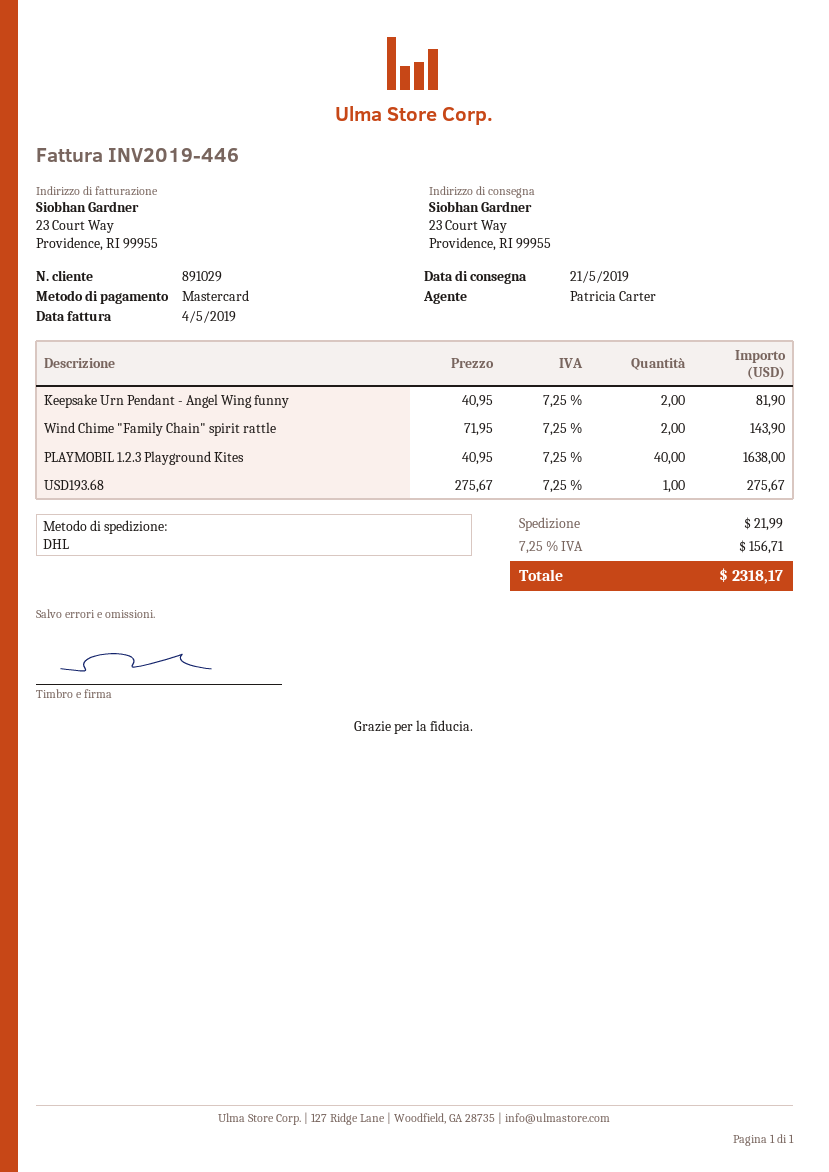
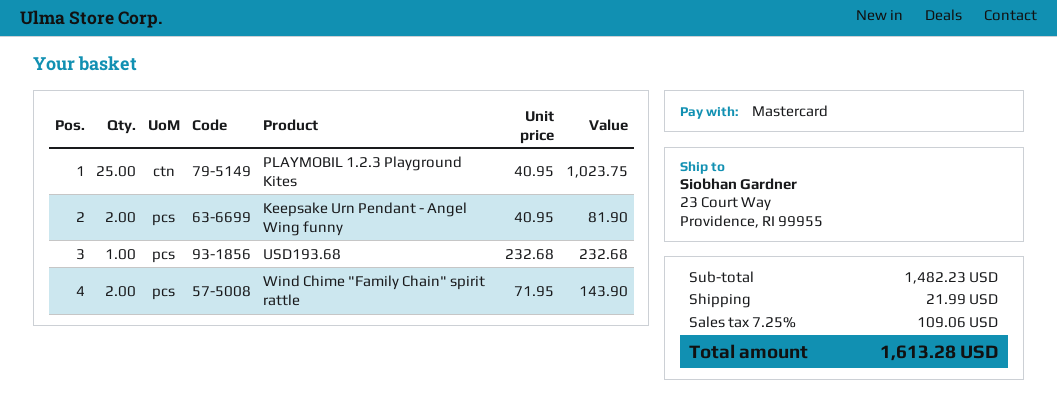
PLAYMOBIL 1.2.3 Playground Kites: 40 x 40.95 = 1638.00 -> 25 x 40.95 = 1023.75
USD193.68: 1 x 275.67 = 275.67 -> 1 x 232.68 = 232.68
tax: 7.25% = 156.71 -> 7.25% = 109.06
total: 2318.17 -> 1613.28

